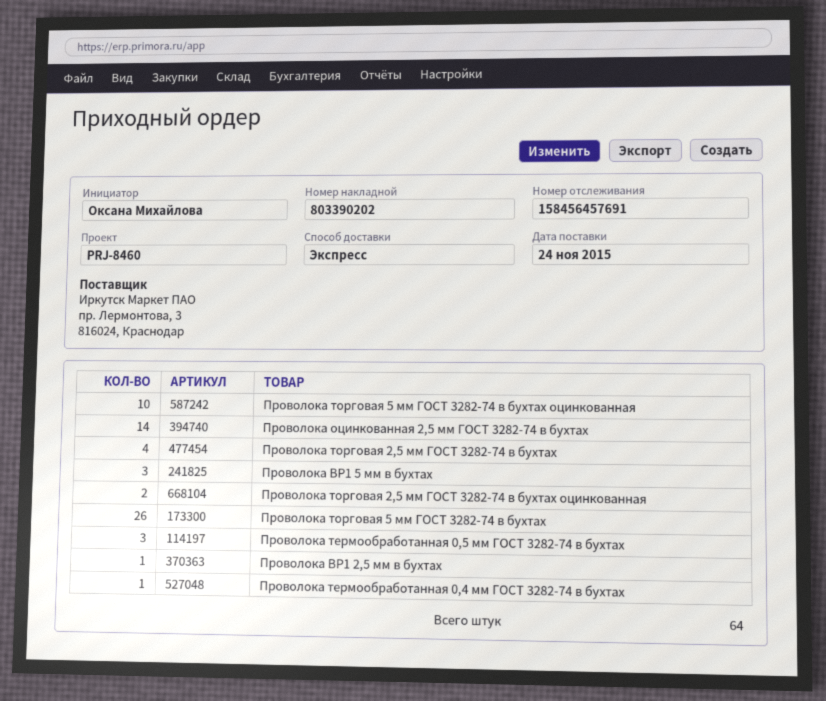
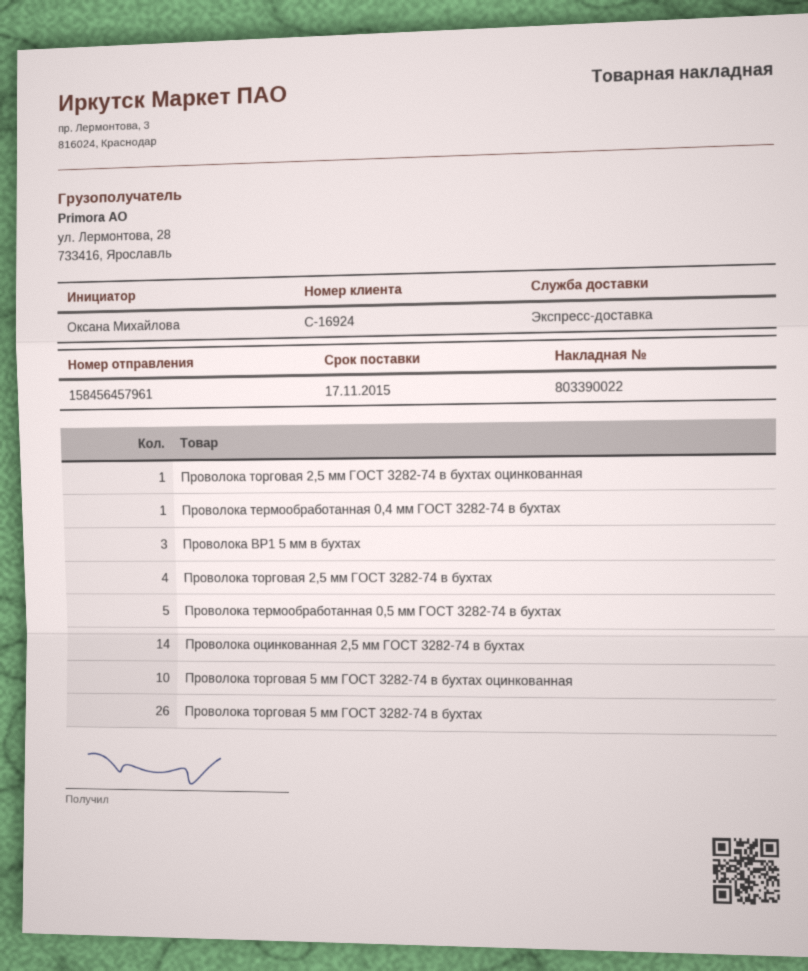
delivery note number: 803390202 -> 803390022
delivery date: 2015-11-24 -> 2015-11-17
tracking number: 158456457691 -> 158456457961
Проволока торговая 2,5 мм ГОСТ 3282-74 в бухтах оцинкованная: 2 -> 1
Проволока термообработанная 0,5 мм ГОСТ 3282-74 в бухтах: 3 -> 5
Проволока ВР1 2,5 мм в бухтах: 1 -> none

